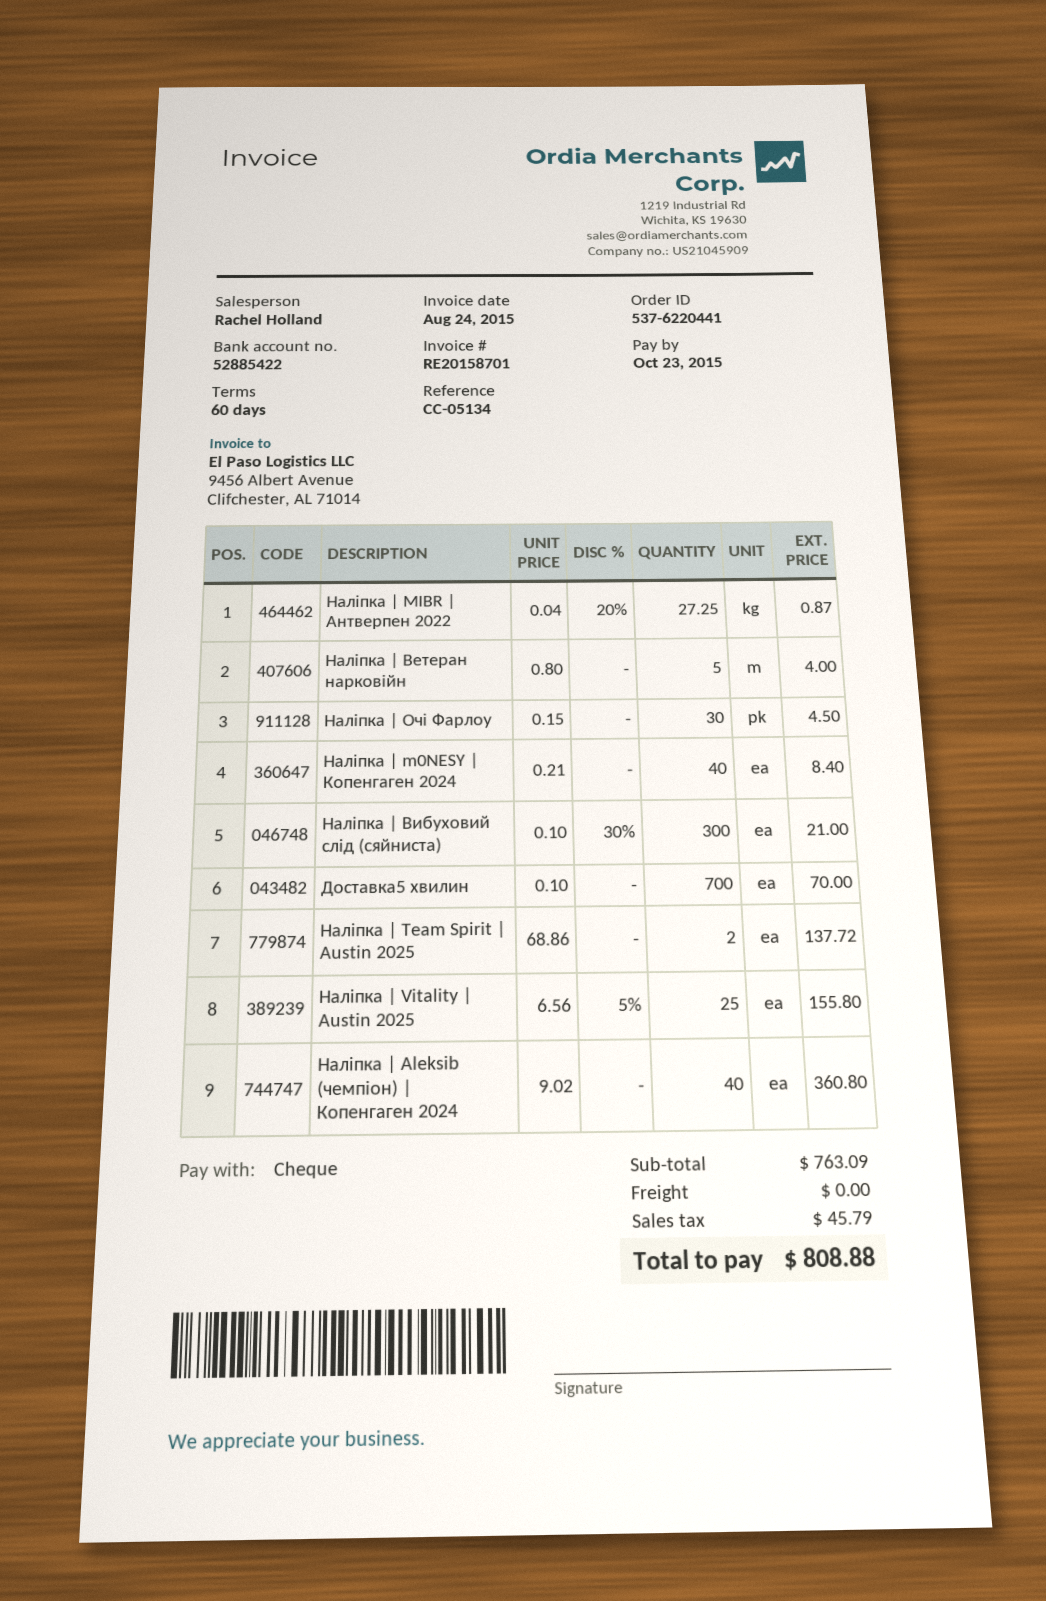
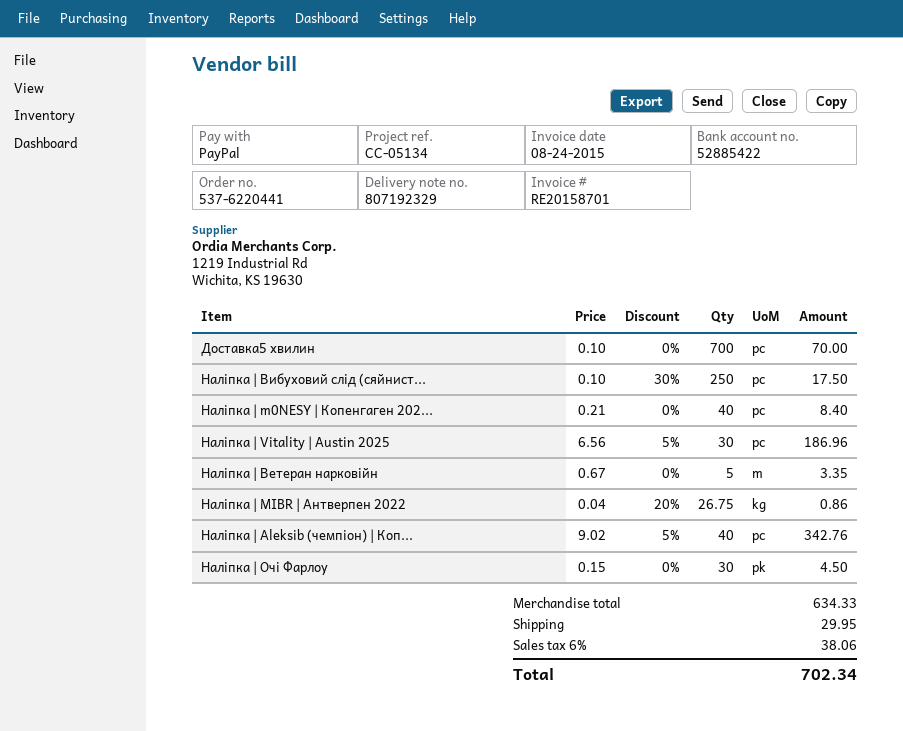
payment method: cheque -> PayPal
Наліпка | MIBR | Антверпен 2022: 27.25 x 0.04 - 20% = 0.87 -> 26.75 x 0.04 - 20% = 0.86
Наліпка | Ветеран нарковійн: 5 x 0.80 = 4.00 -> 5 x 0.67 = 3.35
Наліпка | Вибуховий слід (сяйниста): 300 x 0.10 - 30% = 21.00 -> 250 x 0.10 - 30% = 17.50
Наліпка | Team Spirit | Austin 2025: 2 x 68.86 = 137.72 -> none
Наліпка | Vitality | Austin 2025: 25 x 6.56 - 5% = 155.80 -> 30 x 6.56 - 5% = 186.96
Наліпка | Aleksib (чемпіон) | Копенгаген 2024: 40 x 9.02 = 360.80 -> 40 x 9.02 - 5% = 342.76
subtotal: 763.09 -> 634.33
shipping: 0.00 -> 29.95
tax: 45.79 -> 38.06
total: 808.88 -> 702.34

